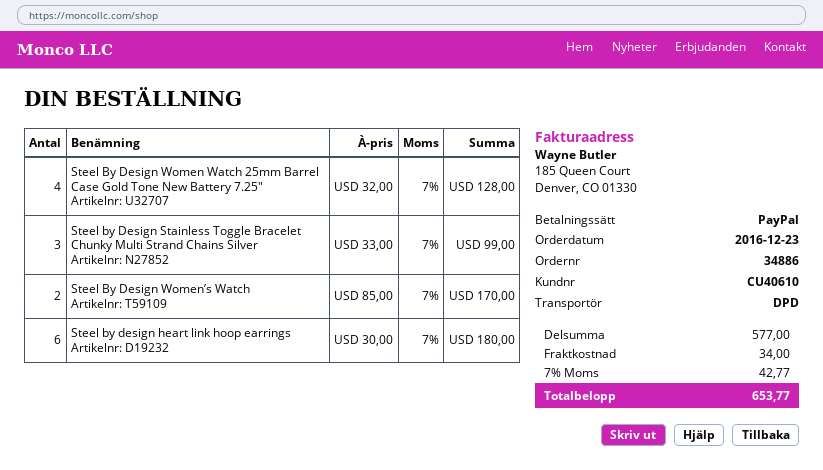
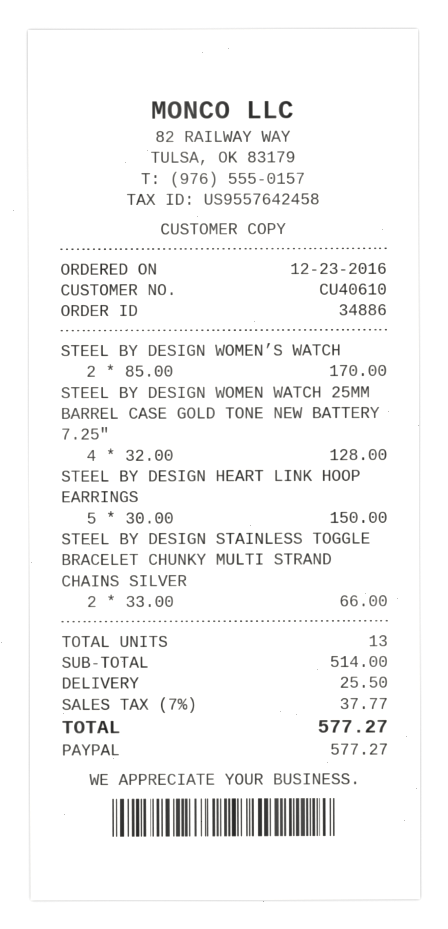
Steel by Design Stainless Toggle Bracelet Chunky Multi Strand Chains Silver: 3 x 33.00 = 99.00 -> 2 x 33.00 = 66.00
Steel by design heart link hoop earrings: 6 x 30.00 = 180.00 -> 5 x 30.00 = 150.00
subtotal: 577.00 -> 514.00
shipping: 34.00 -> 25.50
tax: 7% = 42.77 -> 7% = 37.77
total: 653.77 -> 577.27

